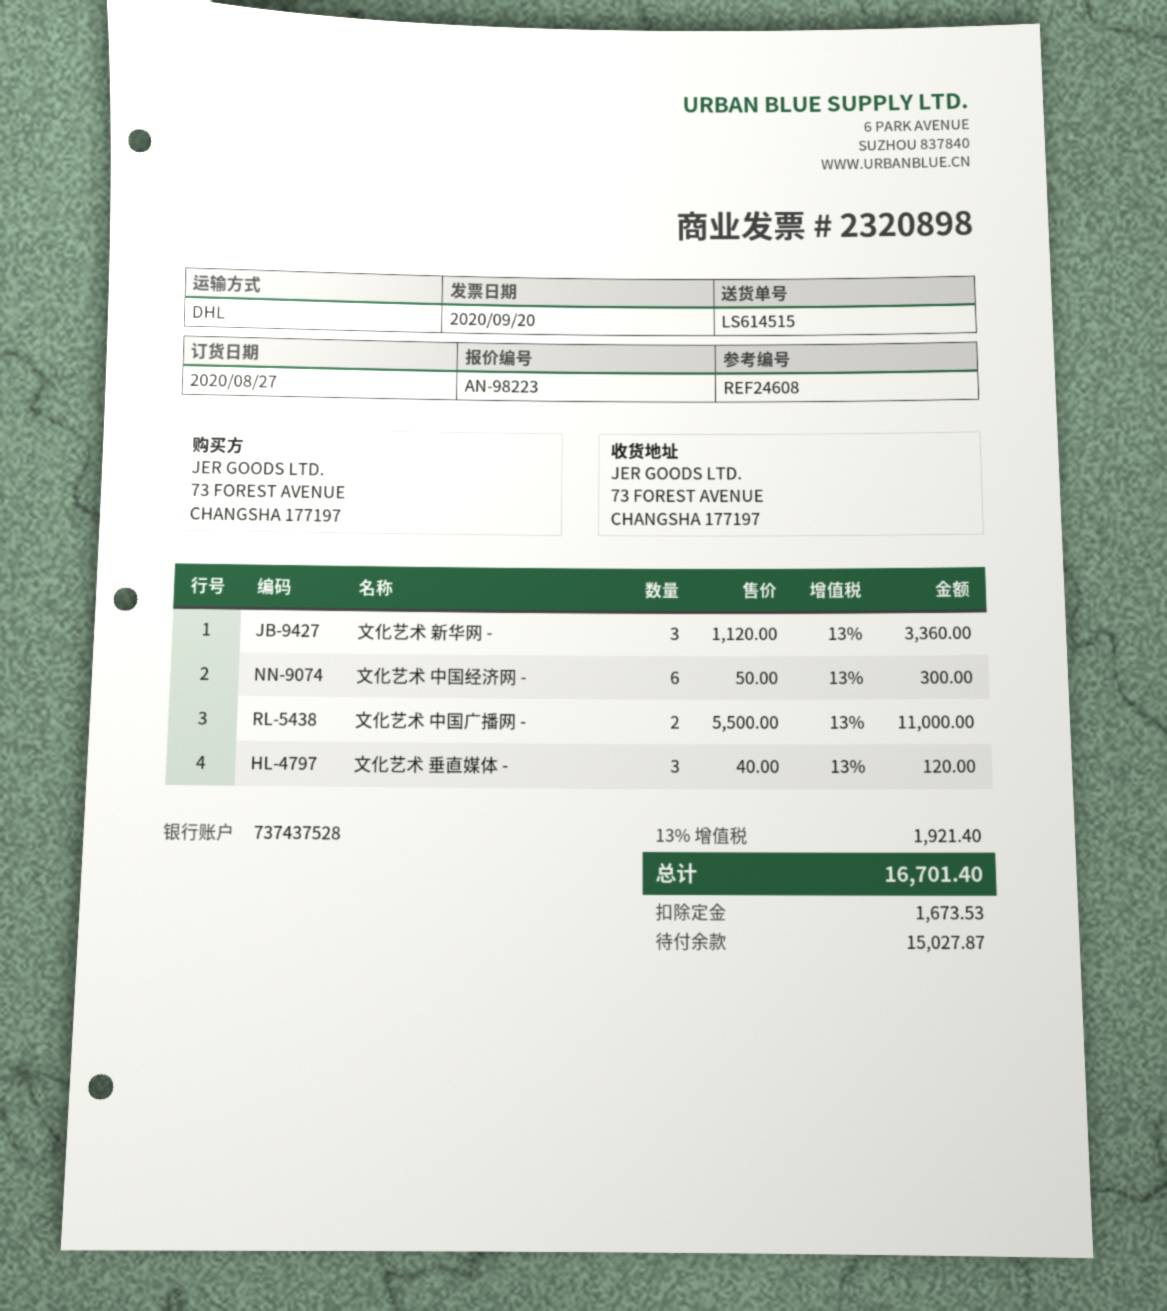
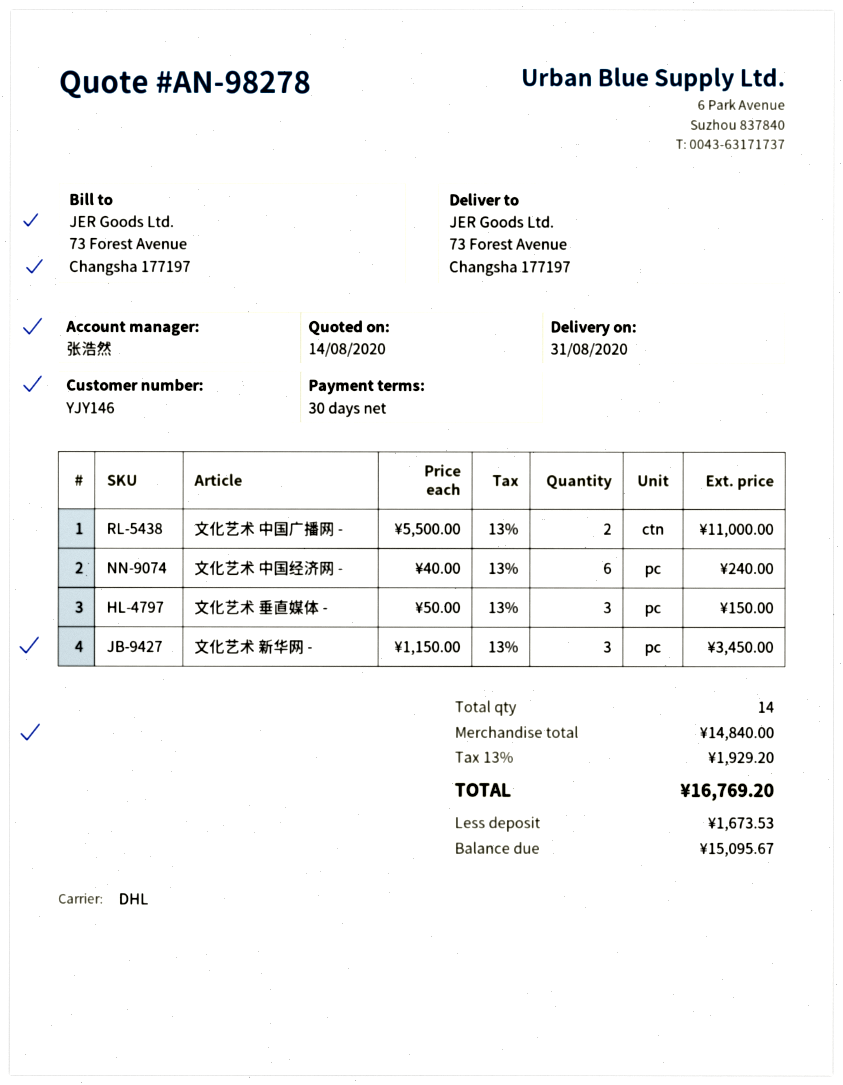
quote number: AN-98223 -> AN-98278
文化艺术 新华网 -: 3 x 1120.00 = 3360.00 -> 3 x 1150.00 = 3450.00
文化艺术 中国经济网 -: 6 x 50.00 = 300.00 -> 6 x 40.00 = 240.00
文化艺术 垂直媒体 -: 3 x 40.00 = 120.00 -> 3 x 50.00 = 150.00
tax: 13% = 1921.40 -> 13% = 1929.20
total: 16701.40 -> 16769.20
balance: 15027.87 -> 15095.67

